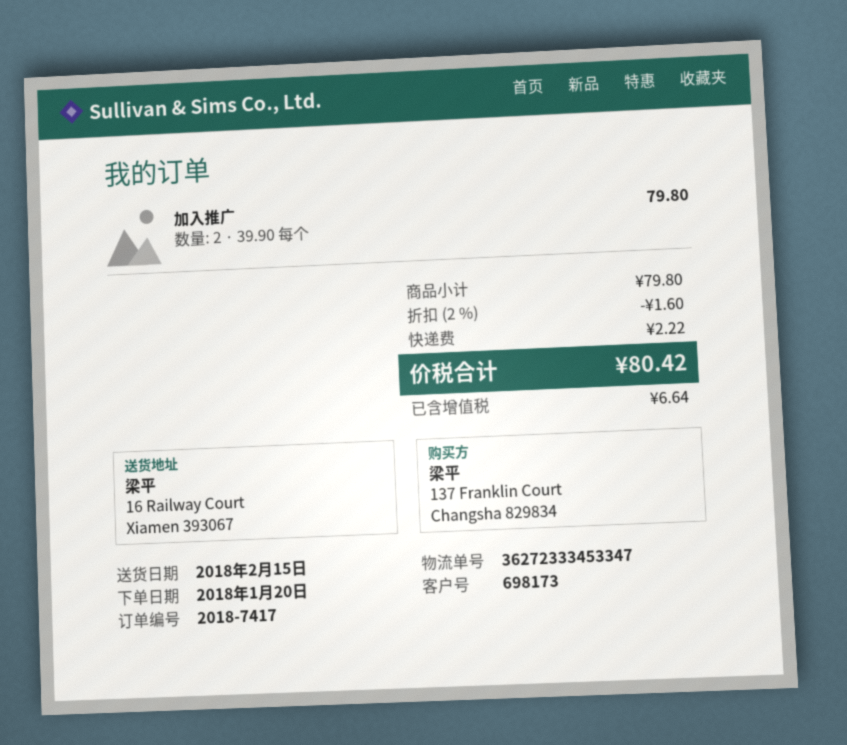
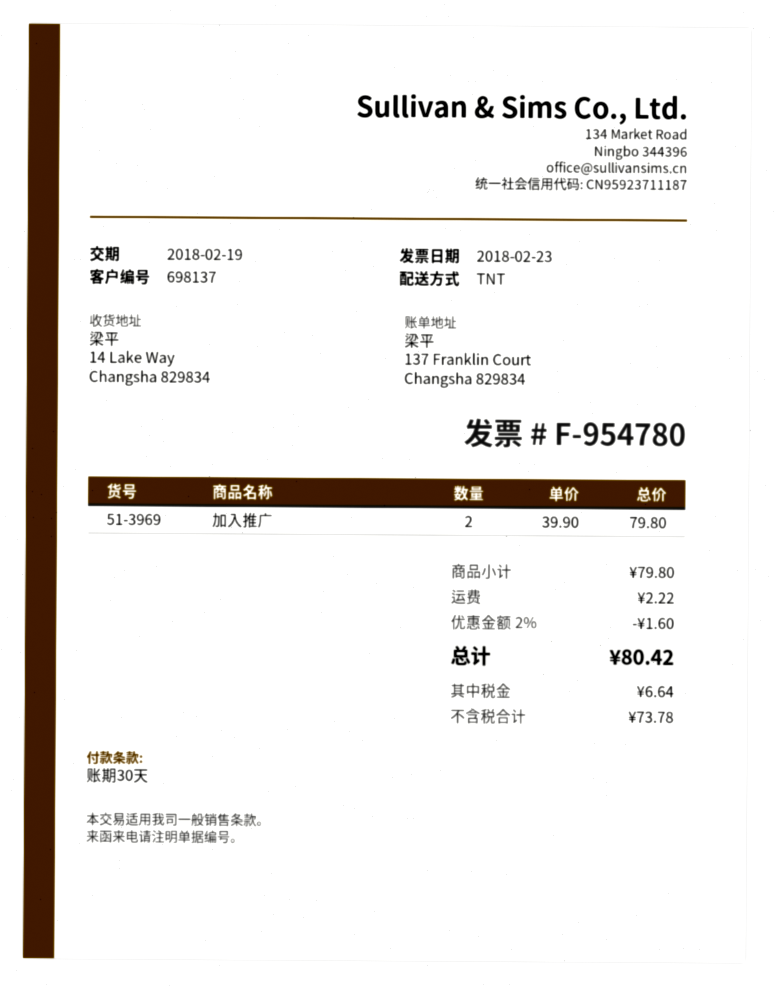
delivery date: 2018-02-15 -> 2018-02-19
customer number: 698173 -> 698137
ship to: 16 Railway Court, Xiamen 393067 -> 14 Lake Way, Changsha 829834

